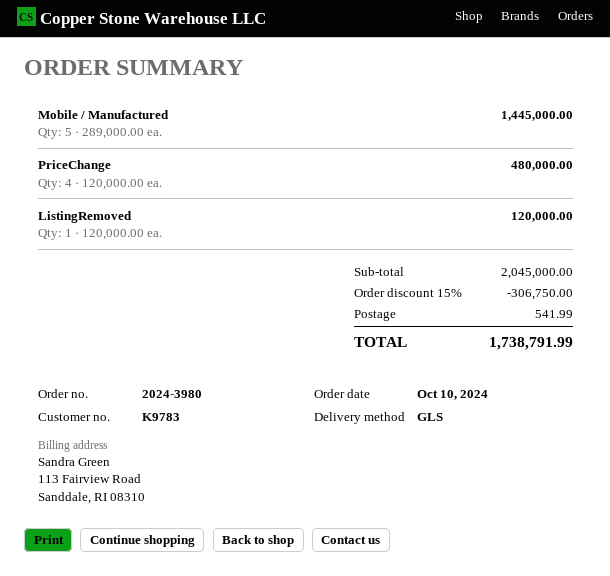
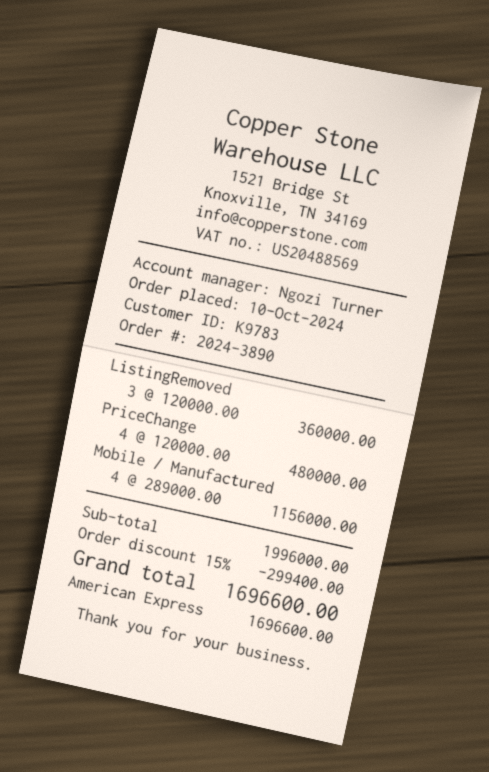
order number: 2024-3980 -> 2024-3890
Mobile / Manufactured: 5 x 289000.00 = 1445000.00 -> 4 x 289000.00 = 1156000.00
ListingRemoved: 1 x 120000.00 = 120000.00 -> 3 x 120000.00 = 360000.00
subtotal: 2045000.00 -> 1996000.00
discount: 15% = 306750.00 -> 15% = 299400.00
shipping: 541.99 -> none
total: 1738791.99 -> 1696600.00

